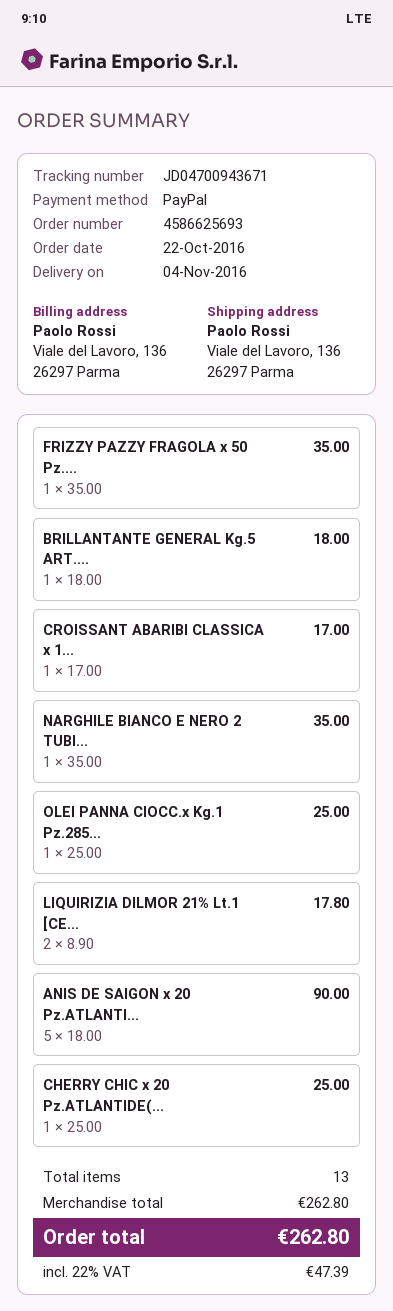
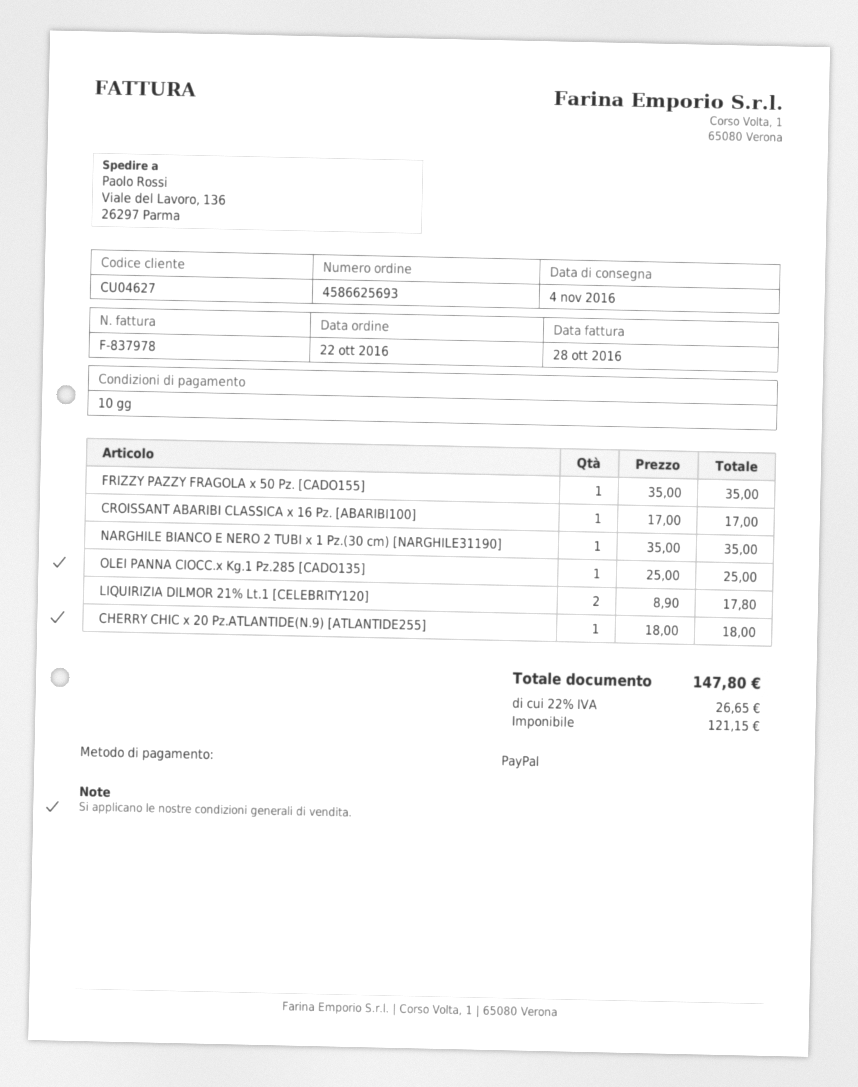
BRILLANTANTE GENERAL Kg.5 ART....: 1 x 18.00 = 18.00 -> none
ANIS DE SAIGON x 20 Pz.ATLANTI...: 5 x 18.00 = 90.00 -> none
CHERRY CHIC x 20 Pz.ATLANTIDE(...: 1 x 25.00 = 25.00 -> 1 x 18.00 = 18.00
tax: 22% = 47.39 -> 22% = 26.65
total: 262.80 -> 147.80

